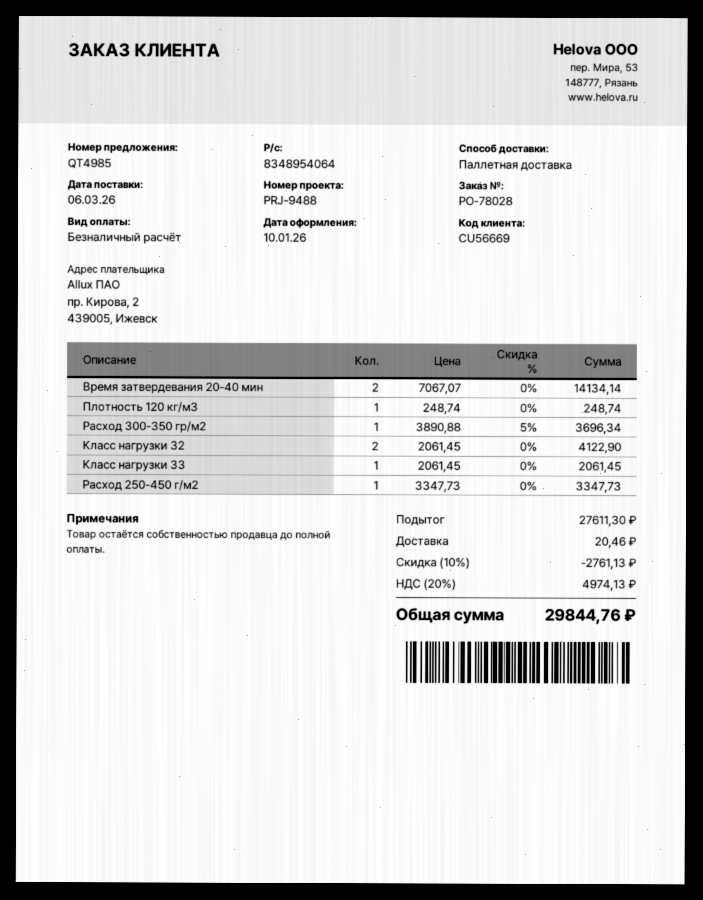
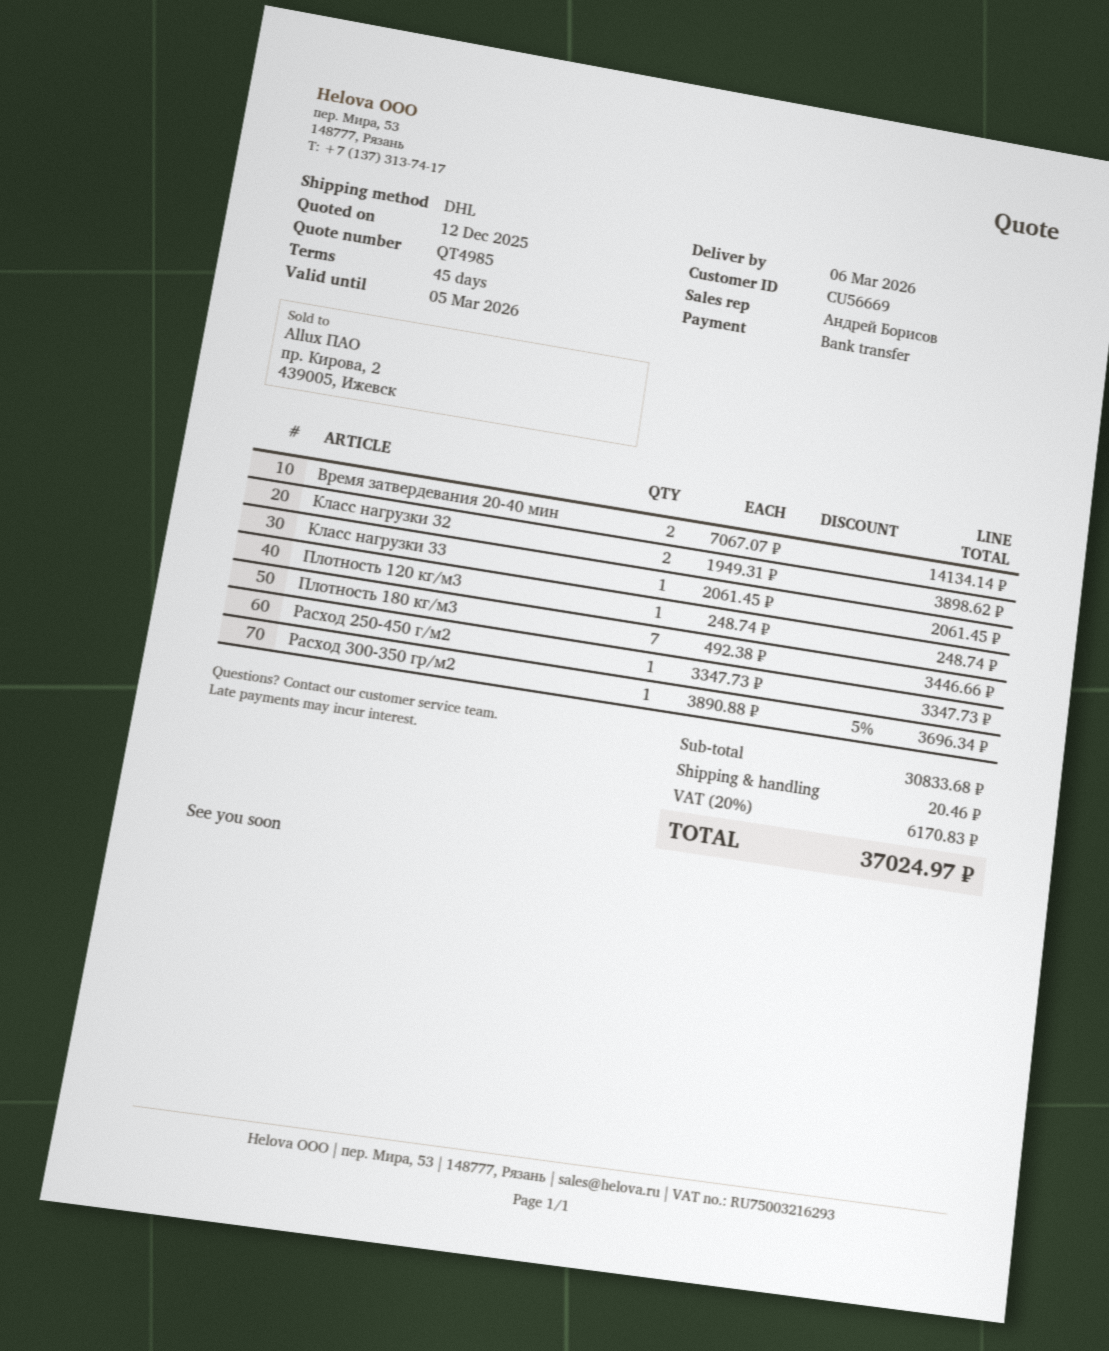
shipping method: pallet freight -> DHL
Класс нагрузки 32: 2 x 2061.45 = 4122.90 -> 2 x 1949.31 = 3898.62
Плотность 180 кг/м3: none -> 7 x 492.38 = 3446.66
subtotal: 27611.30 -> 30833.68
discount: 10% = 2761.13 -> none
tax: 20% = 4974.13 -> 20% = 6170.83
total: 29844.76 -> 37024.97

